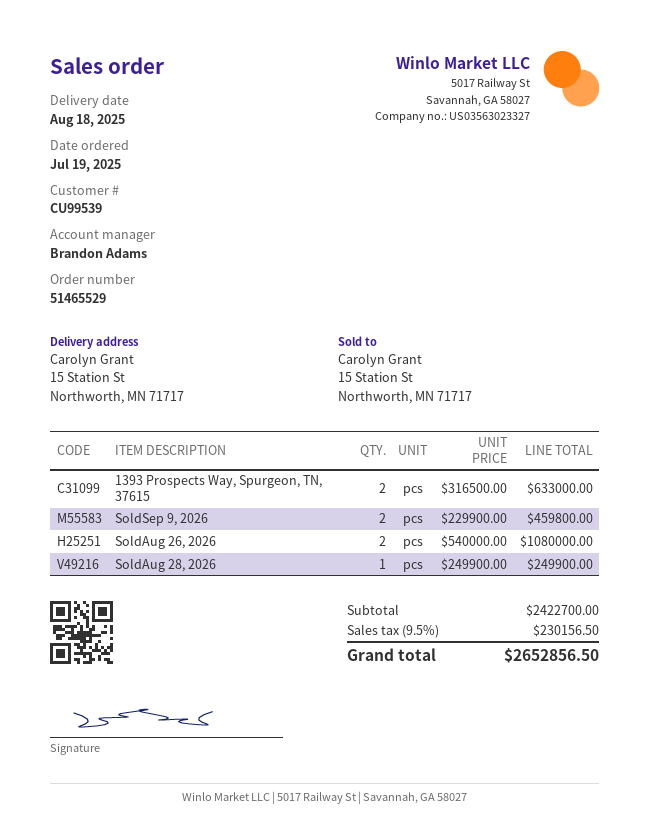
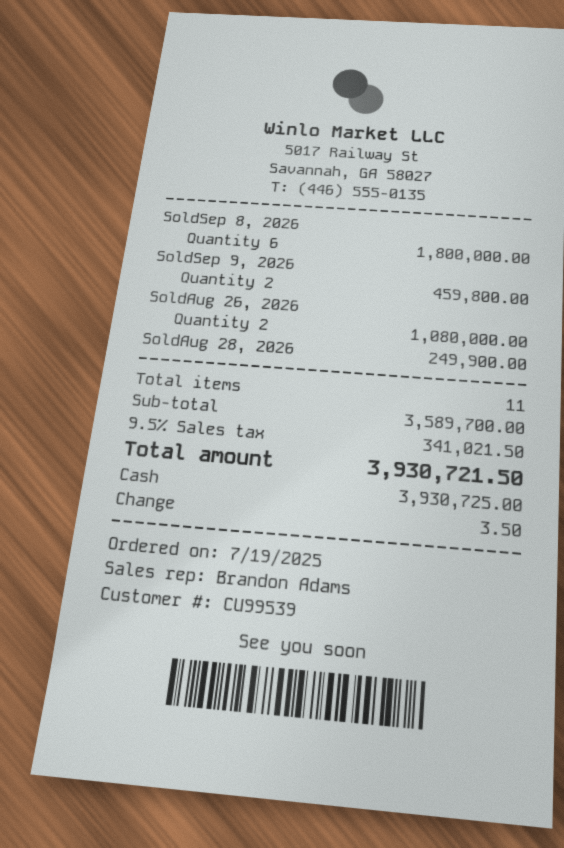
1393 Prospects Way, Spurgeon, TN, 37615: 2 for 633000.00 -> none
SoldSep 8, 2026: none -> 6 for 1800000.00
subtotal: 2422700.00 -> 3589700.00
tax: 9.5% = 230156.50 -> 9.5% = 341021.50
total: 2652856.50 -> 3930721.50

